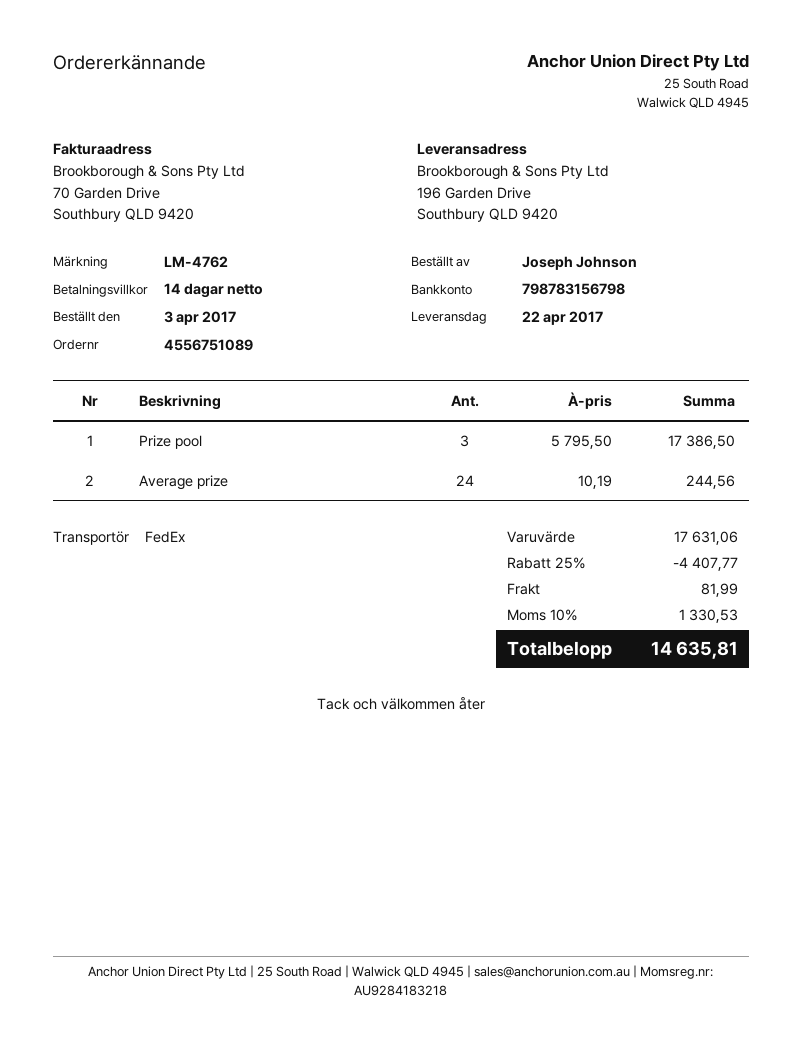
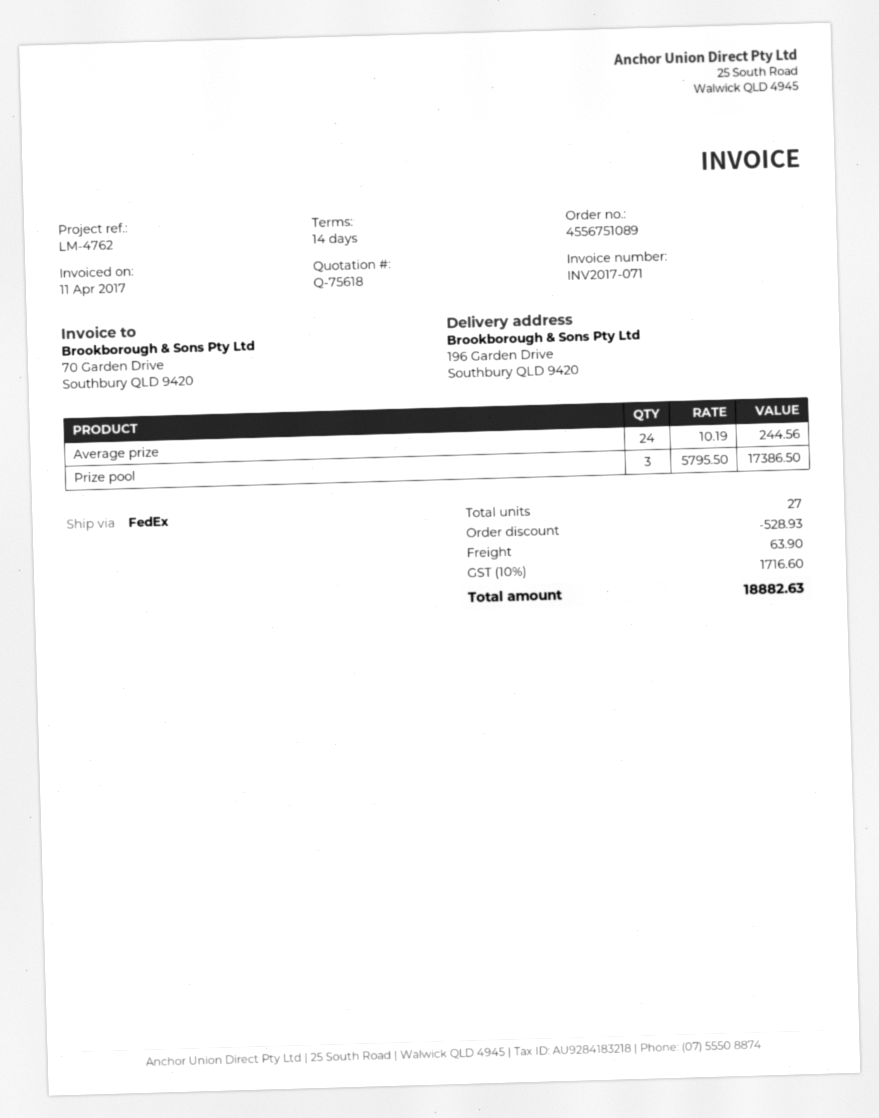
discount: 4407.77 -> 528.93
shipping: 81.99 -> 63.90
tax: 10% = 1330.53 -> 10% = 1716.60
total: 14635.81 -> 18882.63

